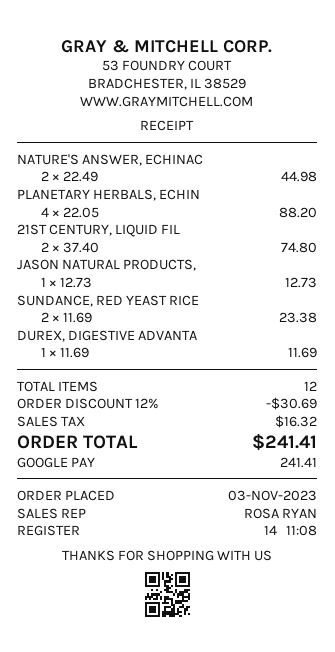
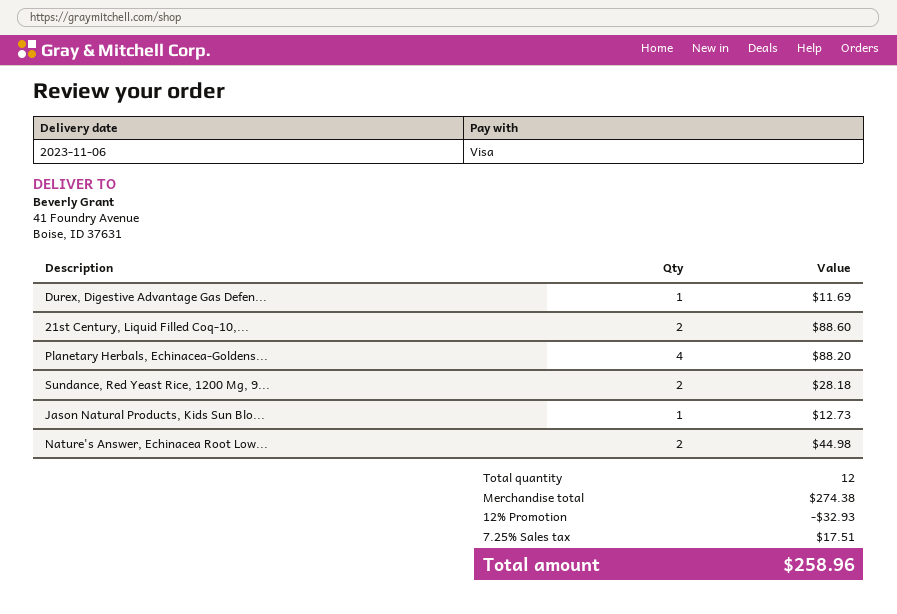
payment method: Google Pay -> Visa
21ST CENTURY, LIQUID FIL: 2 for 74.80 -> 2 for 88.60
SUNDANCE, RED YEAST RICE: 2 for 23.38 -> 2 for 28.18
discount: 12% = 30.69 -> 12% = 32.93
tax: 16.32 -> 17.51
total: 241.41 -> 258.96

